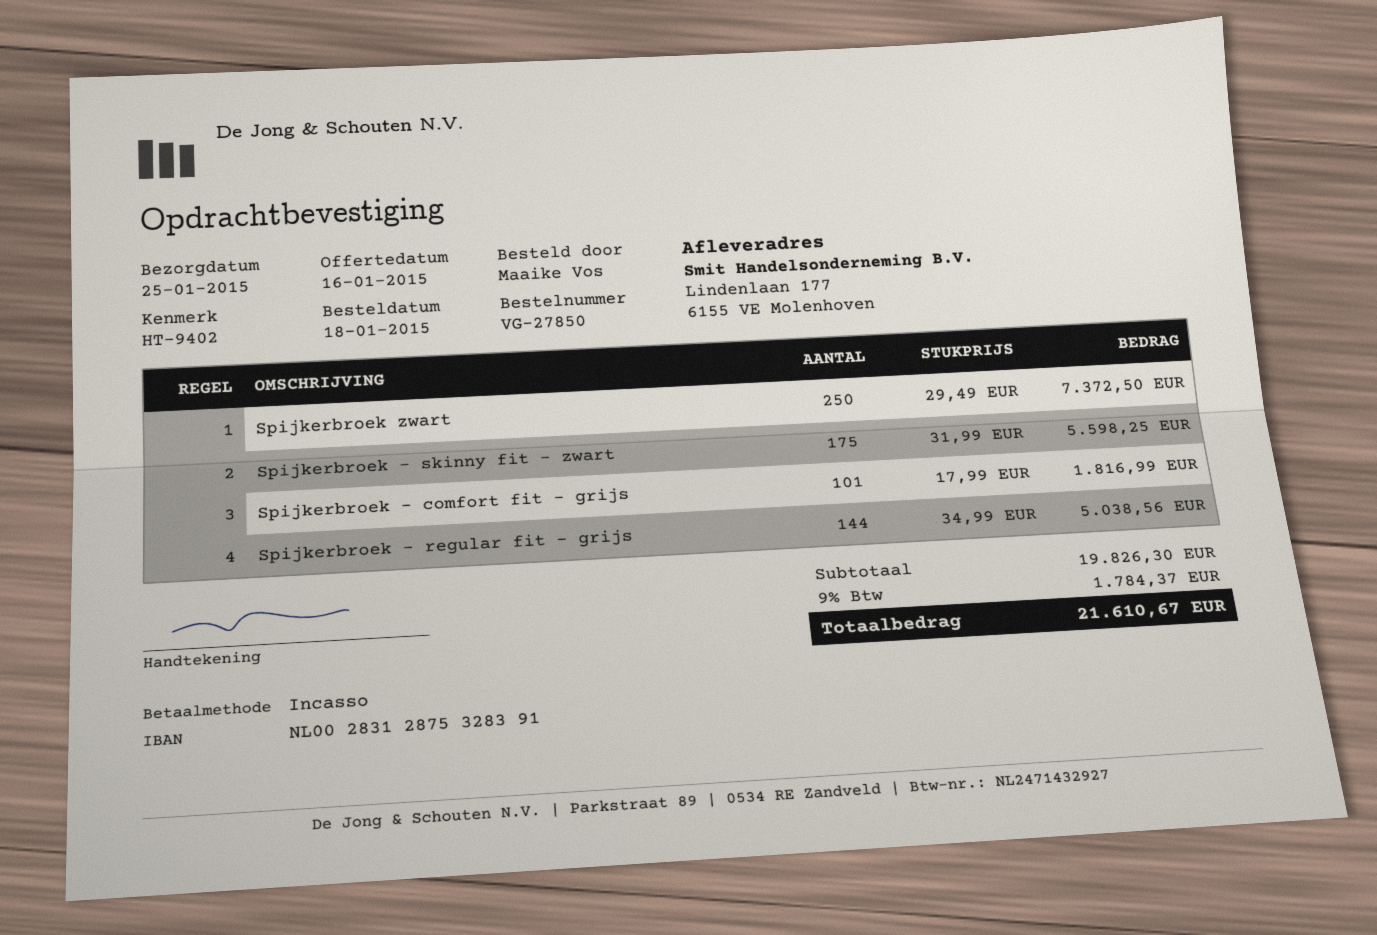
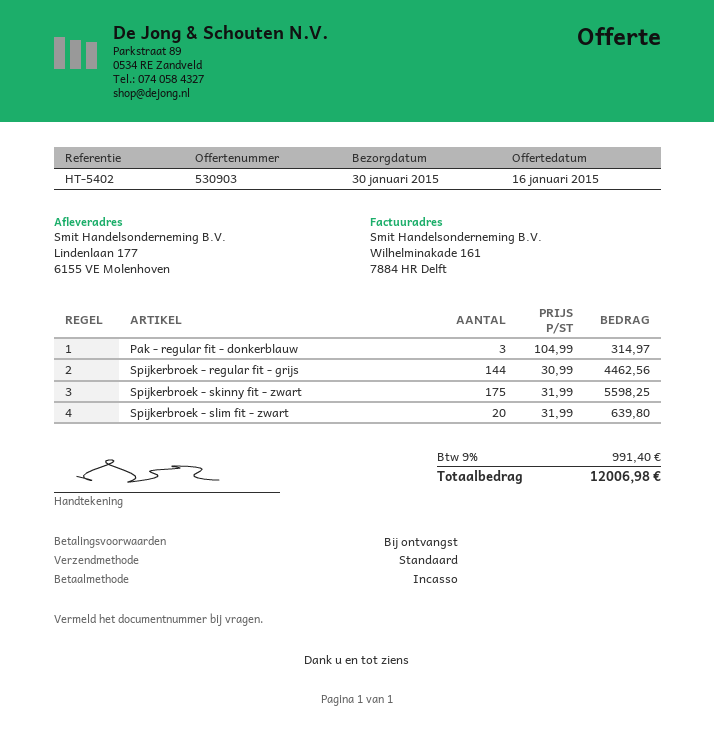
delivery date: 2015-01-25 -> 2015-01-30
reference: HT-9402 -> HT-5402
Spijkerbroek zwart: 250 x 29.49 = 7372.50 -> none
Spijkerbroek - comfort fit - grijs: 101 x 17.99 = 1816.99 -> none
Spijkerbroek - regular fit - grijs: 144 x 34.99 = 5038.56 -> 144 x 30.99 = 4462.56
Pak - regular fit - donkerblauw: none -> 3 x 104.99 = 314.97
Spijkerbroek - slim fit - zwart: none -> 20 x 31.99 = 639.80
tax: 9% = 1784.37 -> 9% = 991.40
total: 21610.67 -> 12006.98

